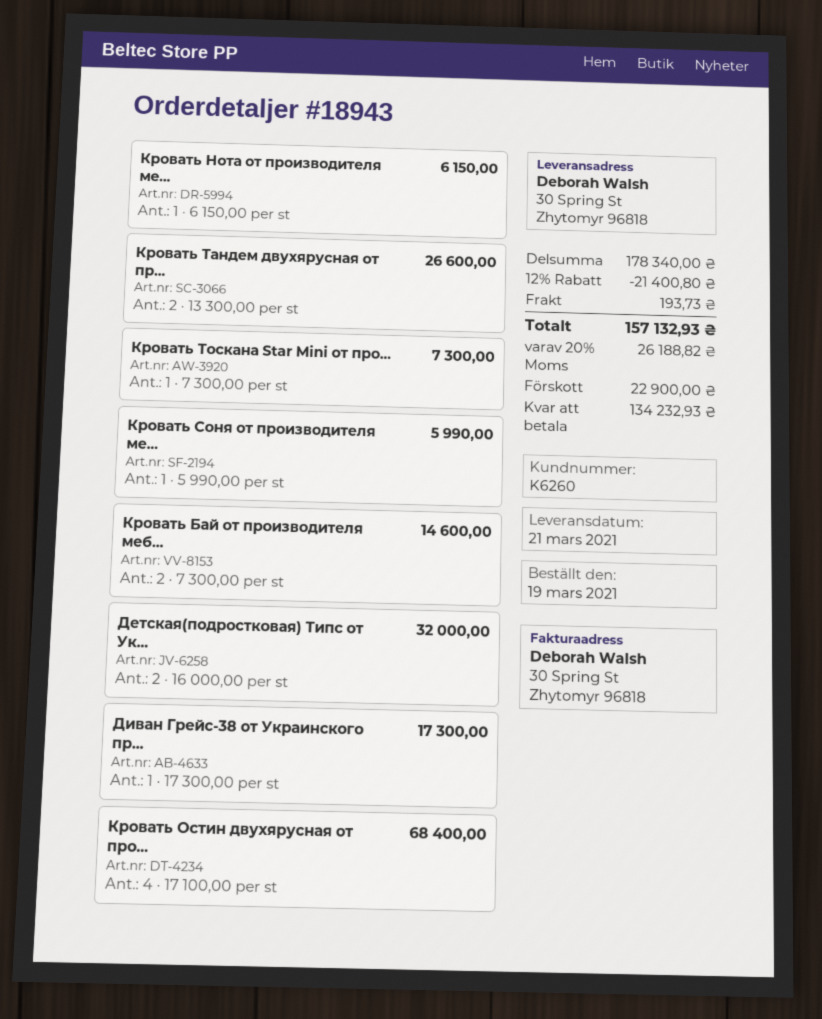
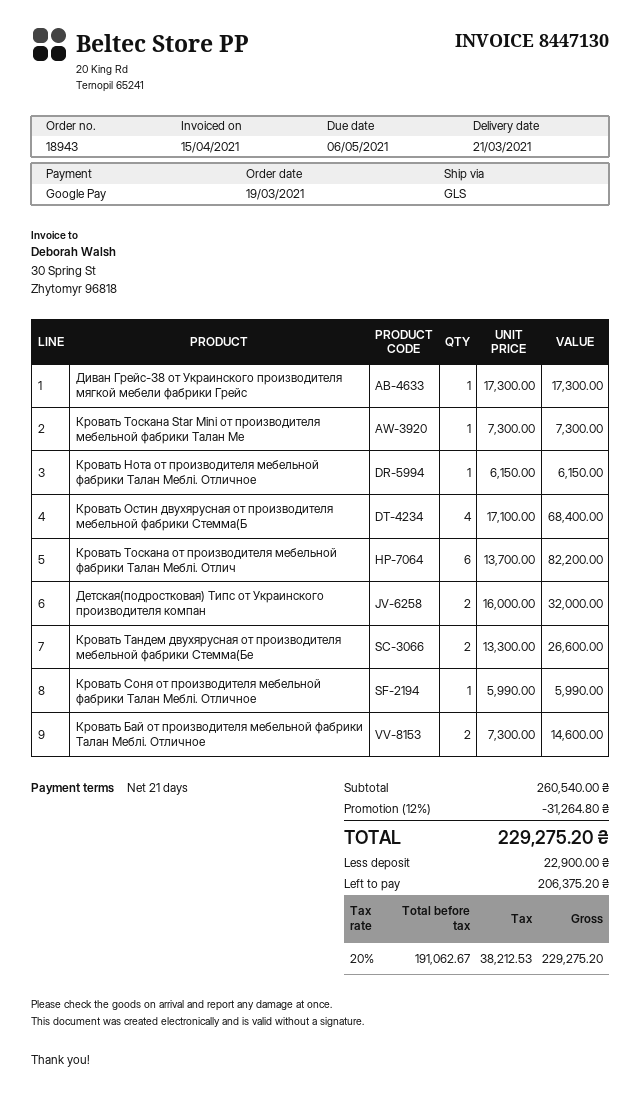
Кровать Тоскана от производителя мебельной фабрики Талан Меблi. Отлич: none -> 6 x 13700.00 = 82200.00
subtotal: 178340.00 -> 260540.00
discount: 12% = 21400.80 -> 12% = 31264.80
shipping: 193.73 -> none
tax: 20% = 26188.82 -> 20% = 38212.53
total: 157132.93 -> 229275.20
balance: 134232.93 -> 206375.20

